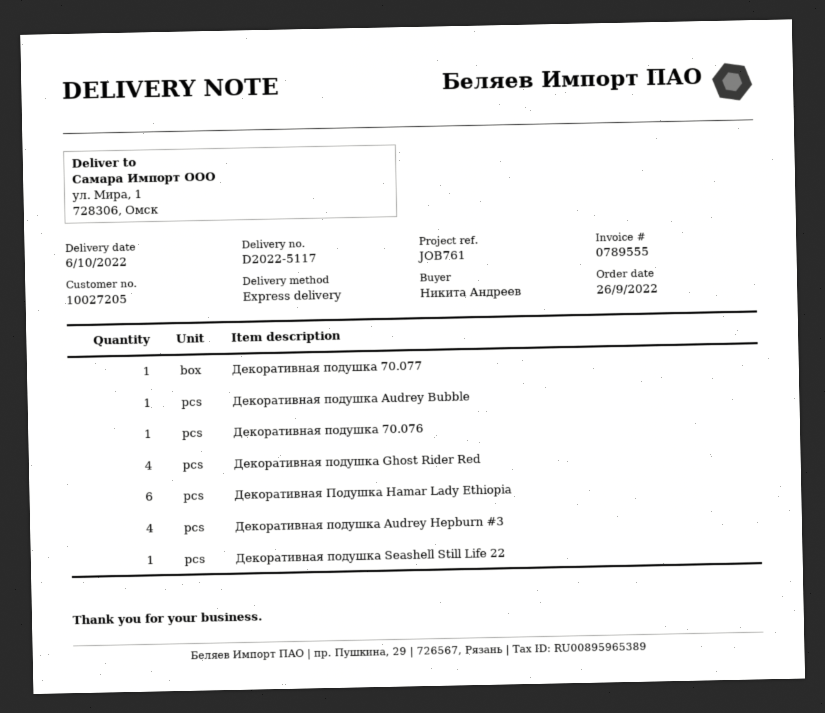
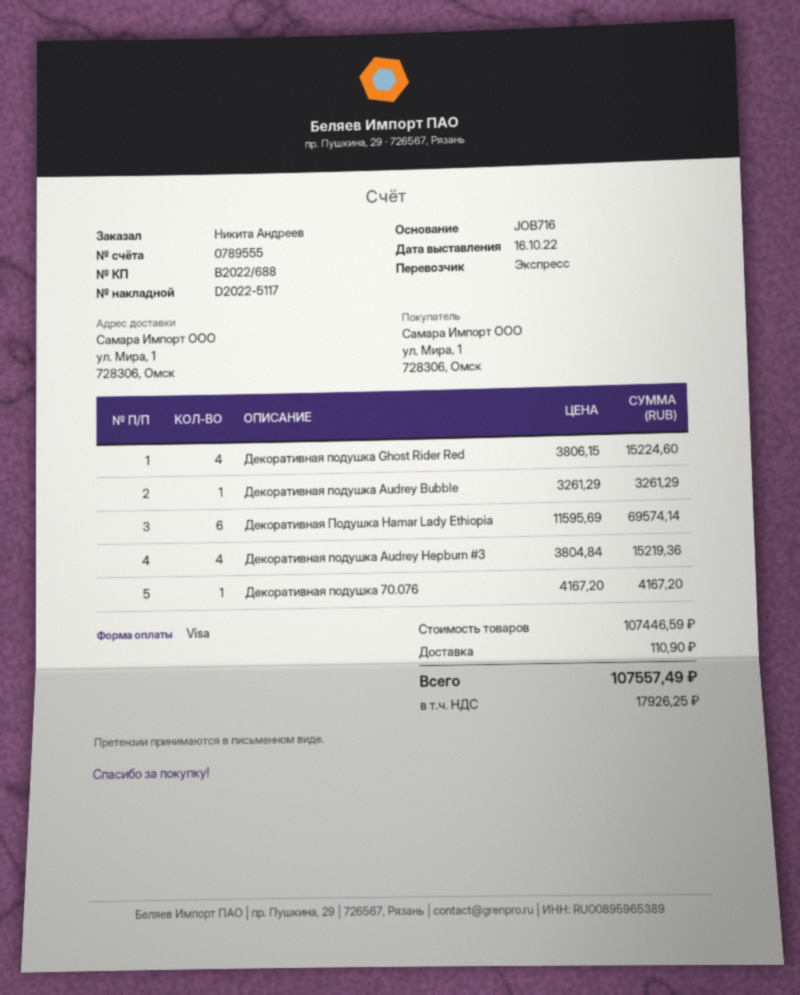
reference: JOB761 -> JOB716
Декоративная подушка 70.077: 1 -> none
Декоративная подушка Seashell Still Life 22: 1 -> none

